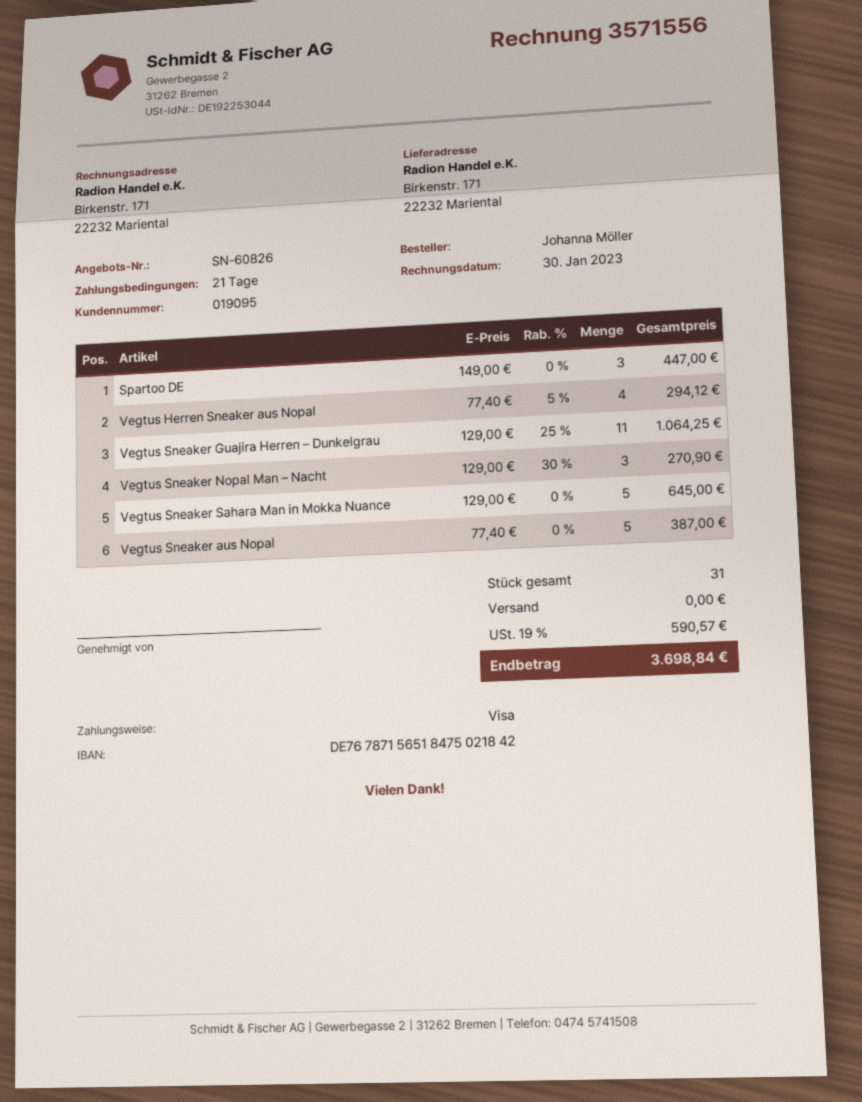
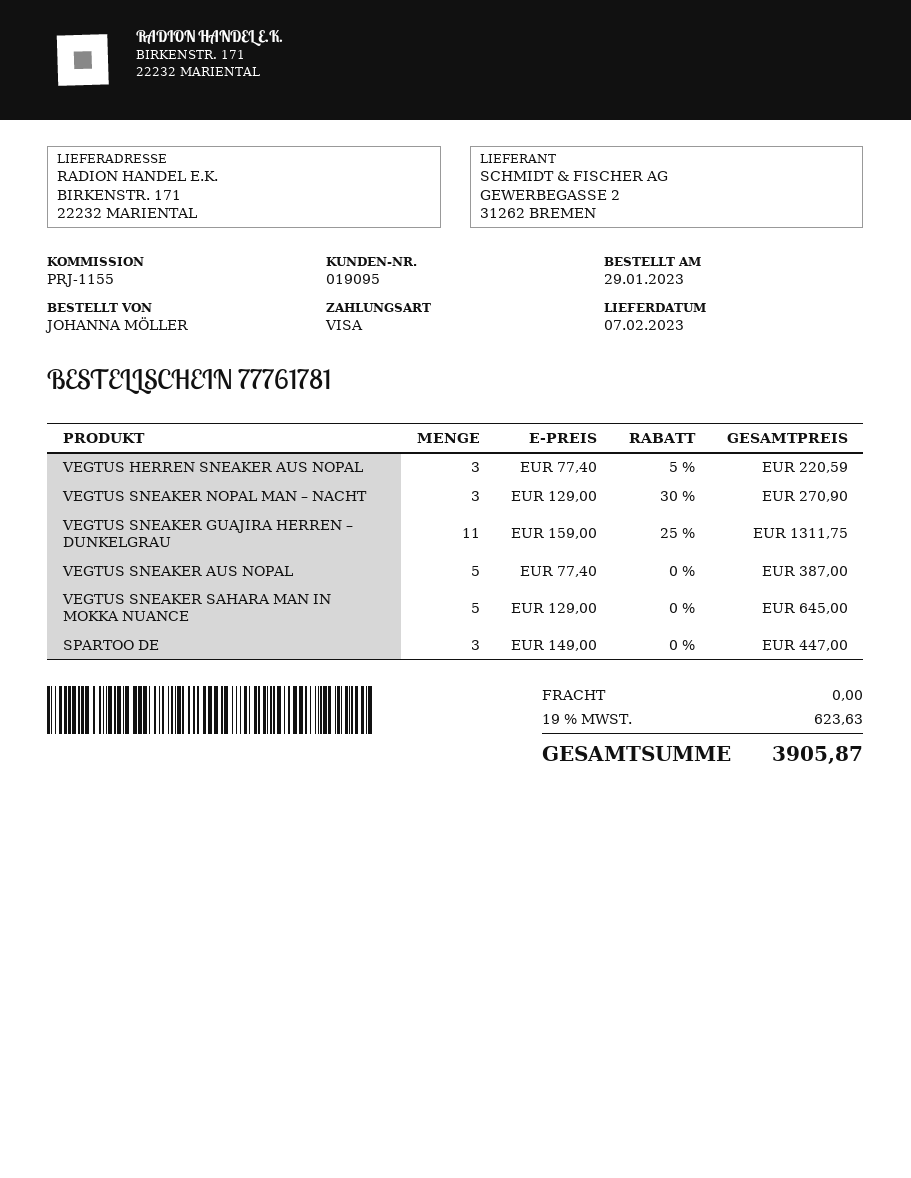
Vegtus Herren Sneaker aus Nopal: 4 x 77.40 - 5% = 294.12 -> 3 x 77.40 - 5% = 220.59
Vegtus Sneaker Guajira Herren – Dunkelgrau: 11 x 129.00 - 25% = 1064.25 -> 11 x 159.00 - 25% = 1311.75
tax: 19% = 590.57 -> 19% = 623.63
total: 3698.84 -> 3905.87

